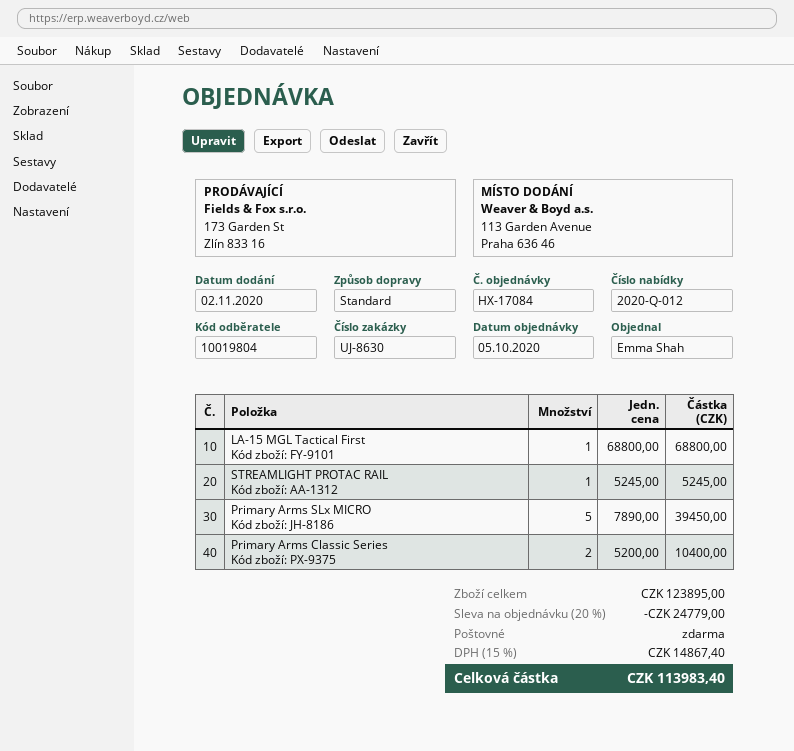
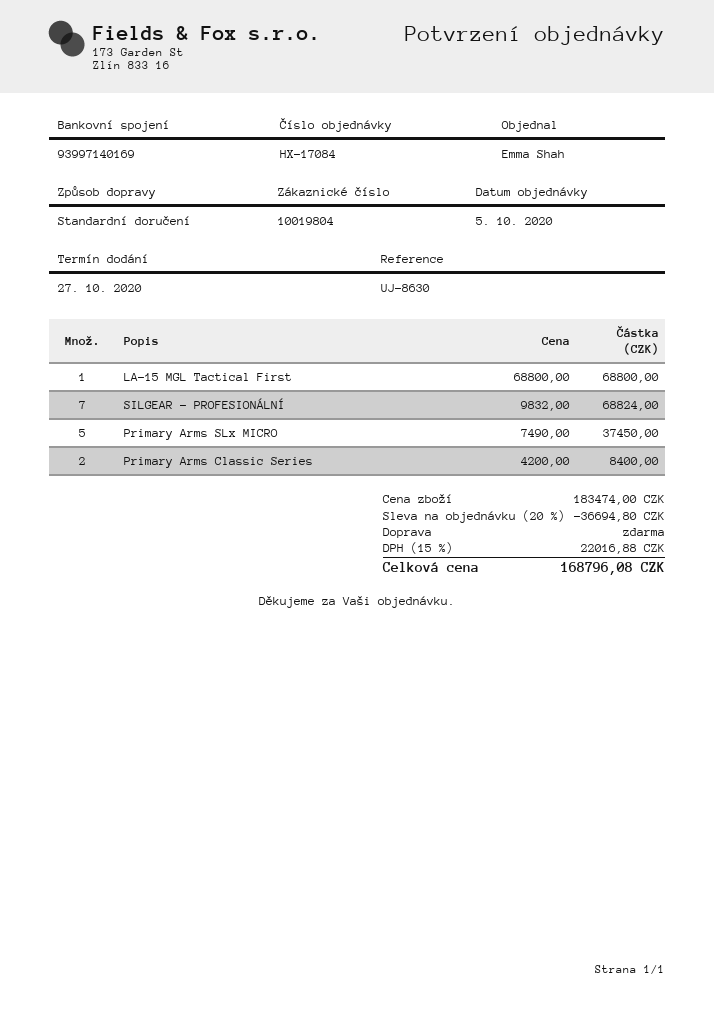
delivery date: 2020-11-02 -> 2020-10-27
STREAMLIGHT PROTAC RAIL: 1 x 5245.00 = 5245.00 -> none
Primary Arms SLx MICRO: 5 x 7890.00 = 39450.00 -> 5 x 7490.00 = 37450.00
Primary Arms Classic Series: 2 x 5200.00 = 10400.00 -> 2 x 4200.00 = 8400.00
SILGEAR – PROFESIONÁLNÍ: none -> 7 x 9832.00 = 68824.00
subtotal: 123895.00 -> 183474.00
discount: 20% = 24779.00 -> 20% = 36694.80
tax: 15% = 14867.40 -> 15% = 22016.88
total: 113983.40 -> 168796.08

